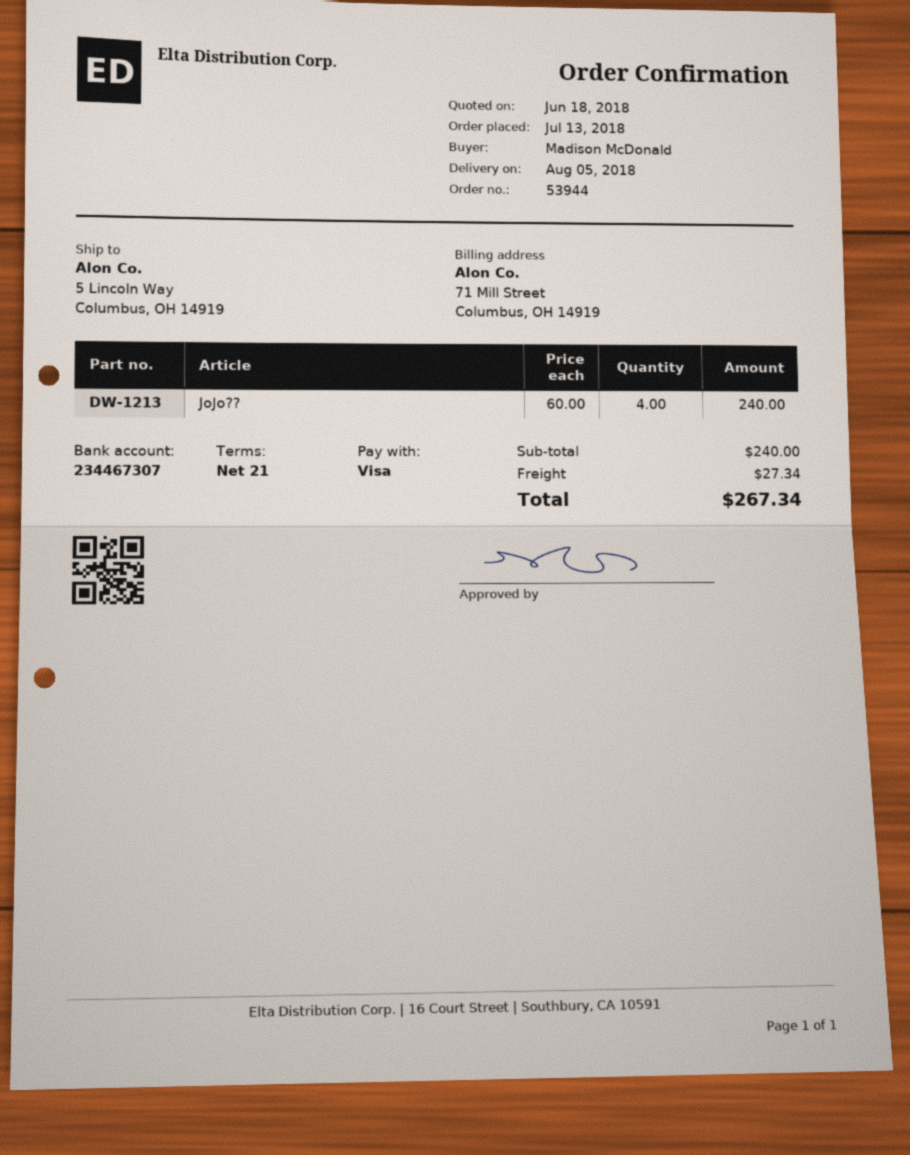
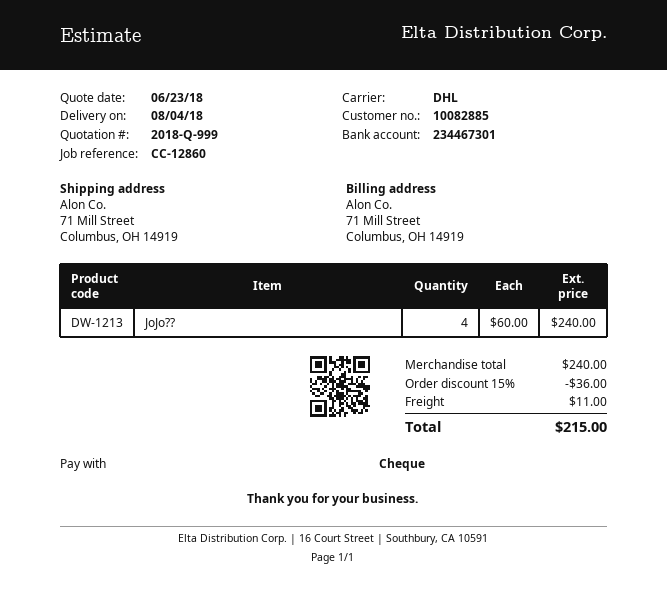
quote date: 2018-06-18 -> 2018-06-23
delivery date: 2018-08-05 -> 2018-08-04
payment method: Visa -> cheque
bank account: 234467307 -> 234467301
ship to: 5 Lincoln Way, Columbus, OH 14919 -> 71 Mill Street, Columbus, OH 14919
discount: none -> 15% = 36.00
shipping: 27.34 -> 11.00
total: 267.34 -> 215.00

